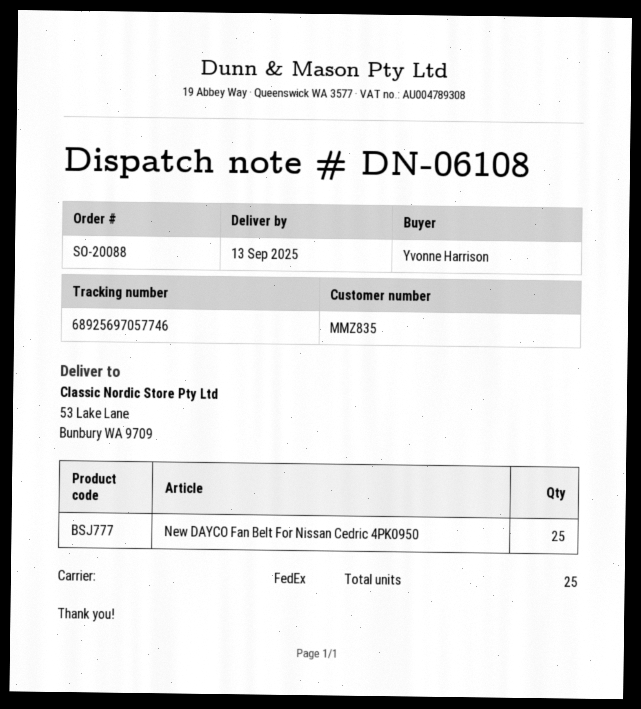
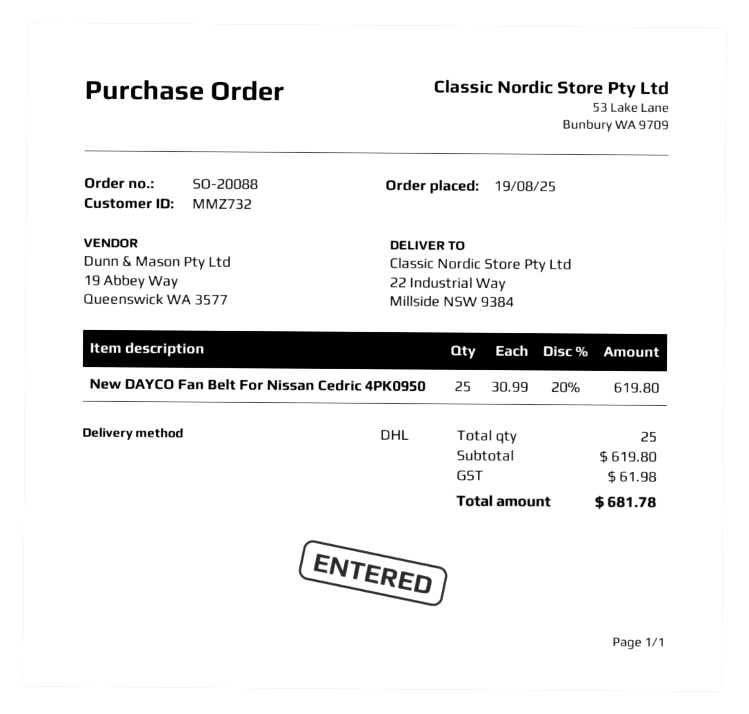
customer number: MMZ835 -> MMZ732
shipping method: FedEx -> DHL
ship to: 53 Lake Lane, Bunbury WA 9709 -> 22 Industrial Way, Millside NSW 9384

